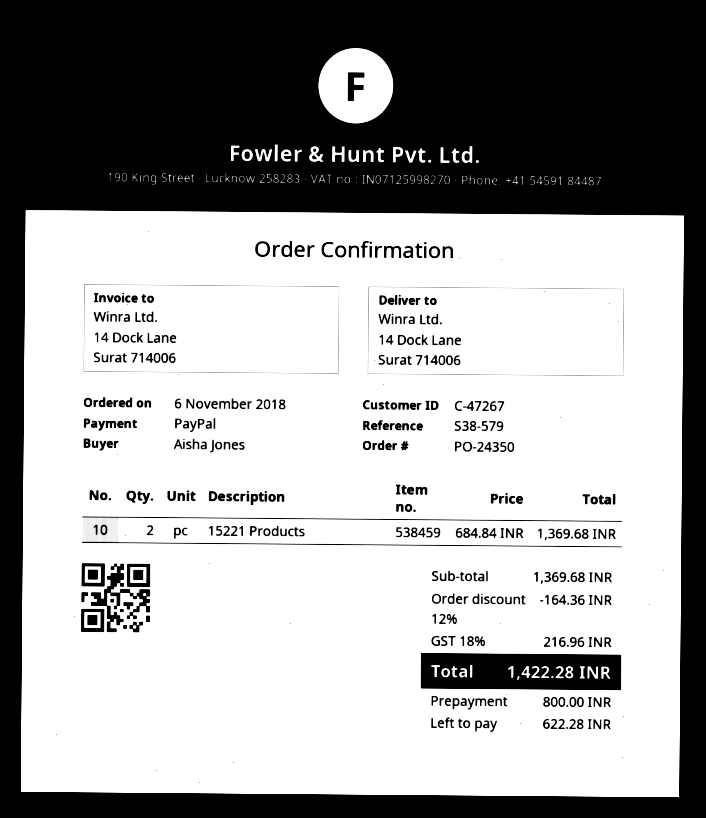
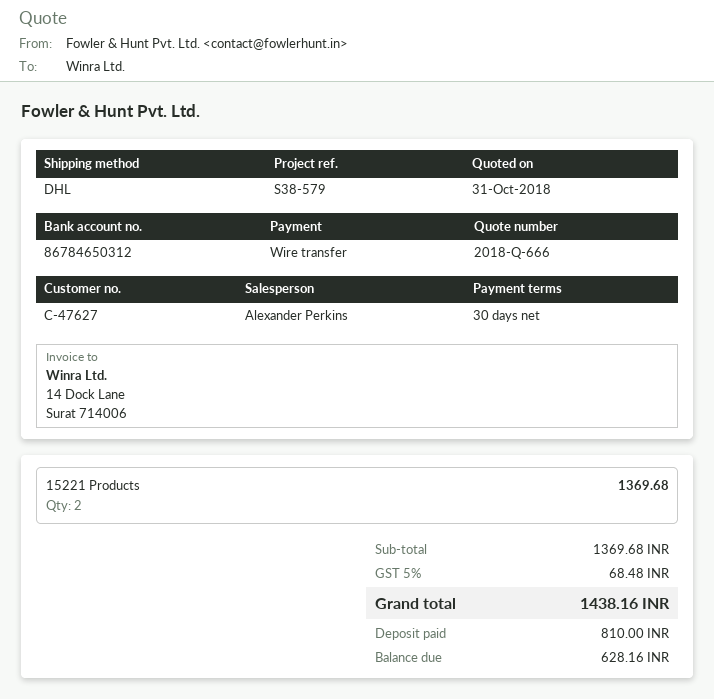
customer number: C-47267 -> C-47627
payment method: PayPal -> bank transfer
discount: 12% = 164.36 -> none
tax: 18% = 216.96 -> 5% = 68.48
total: 1422.28 -> 1438.16
deposit: 800.00 -> 810.00
balance: 622.28 -> 628.16

